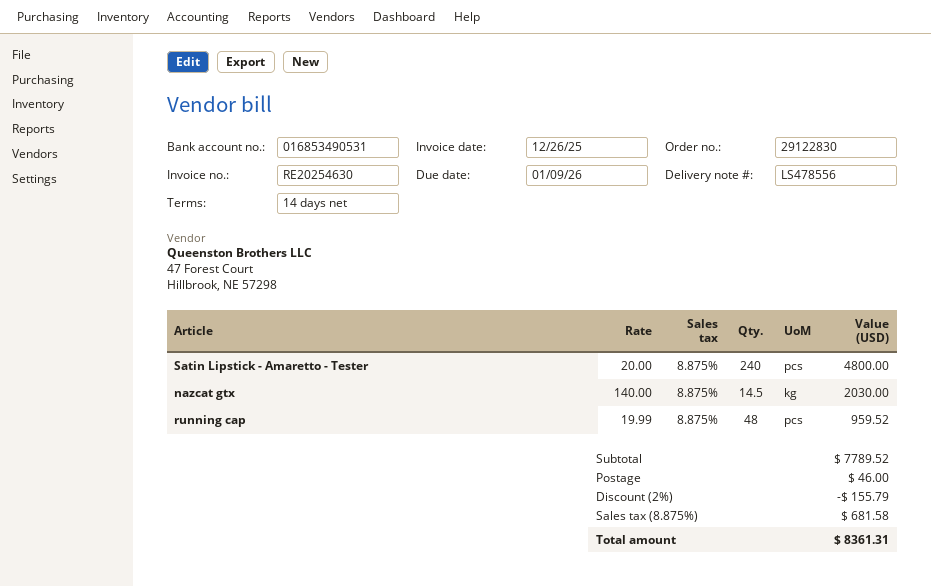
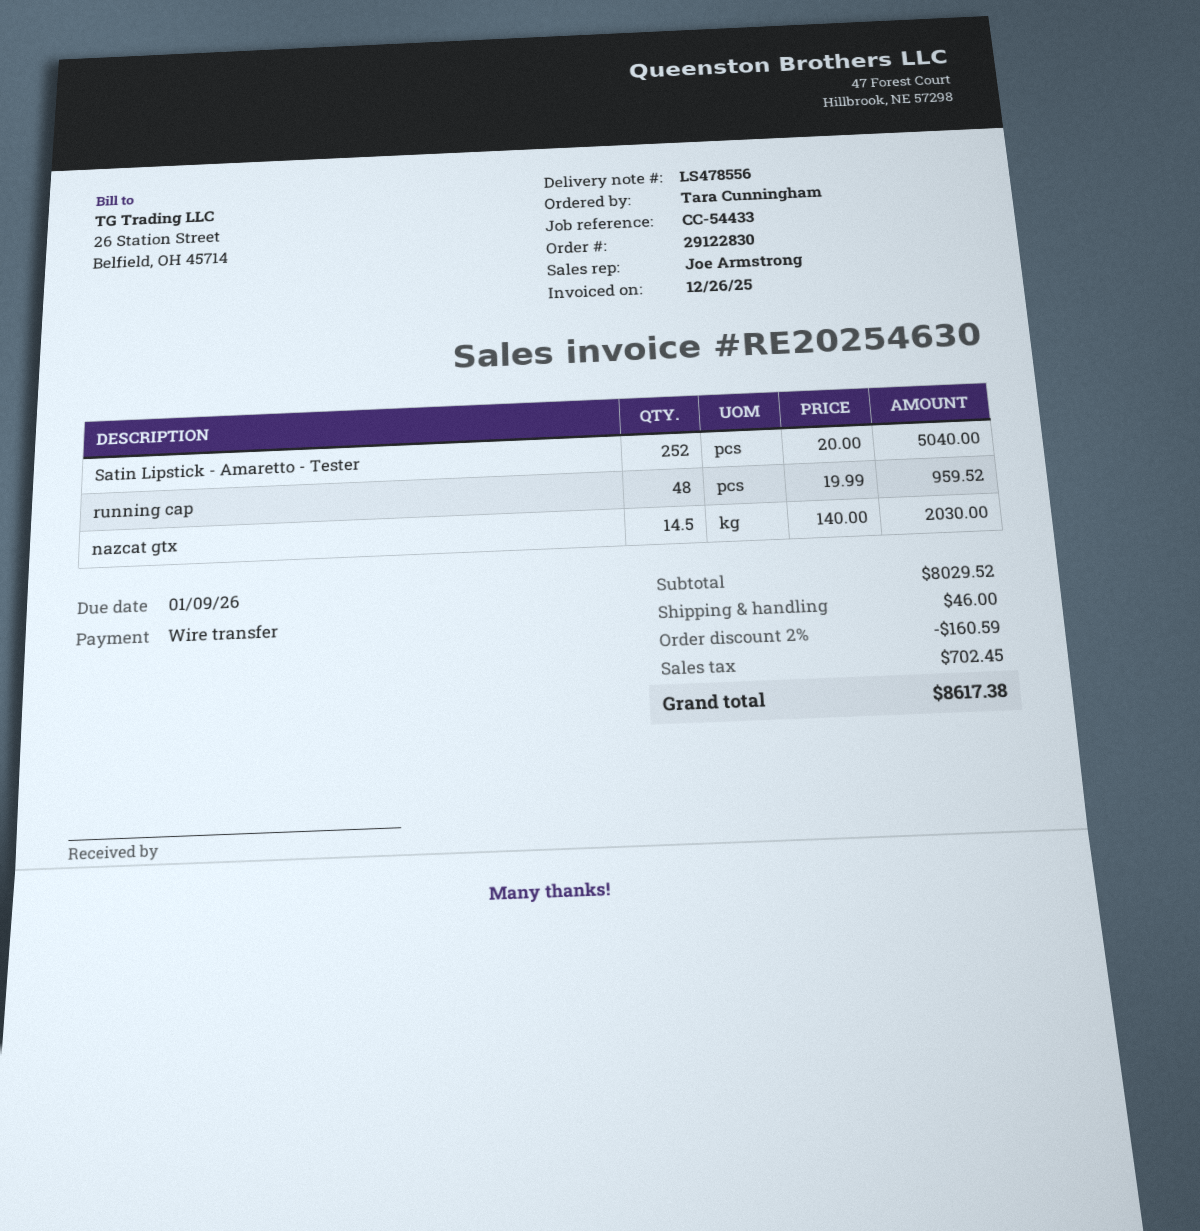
Satin Lipstick - Amaretto - Tester: 240 x 20.00 = 4800.00 -> 252 x 20.00 = 5040.00
subtotal: 7789.52 -> 8029.52
discount: 2% = 155.79 -> 2% = 160.59
tax: 681.58 -> 702.45
total: 8361.31 -> 8617.38

